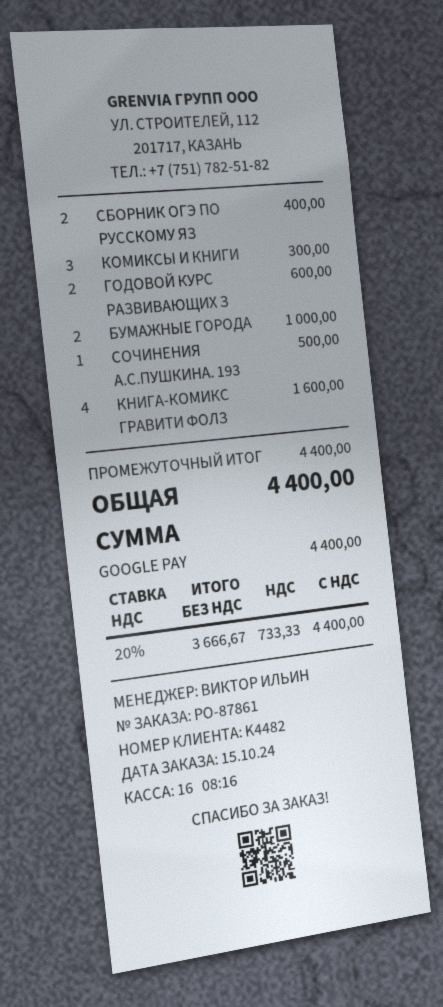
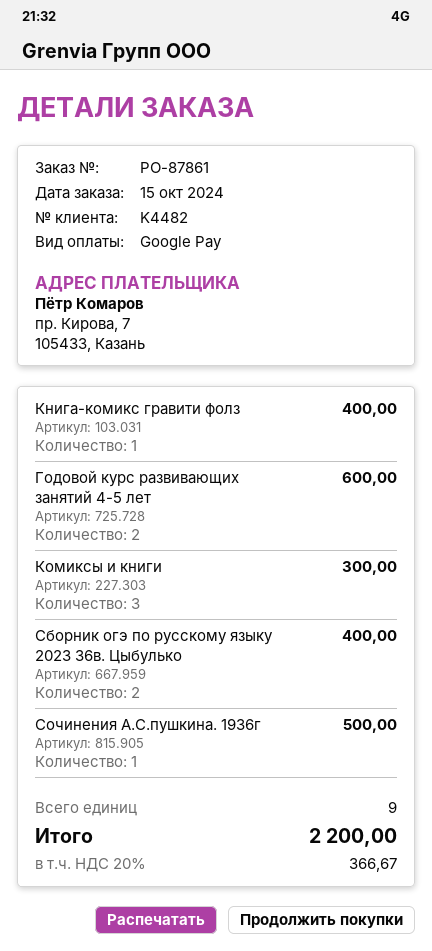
БУМАЖНЫЕ ГОРОДА: 2 for 1000.00 -> none
КНИГА-КОМИКС ГРАВИТИ ФОЛЗ: 4 for 1600.00 -> 1 for 400.00
tax: 20% = 733.33 -> 20% = 366.67
total: 4400.00 -> 2200.00

